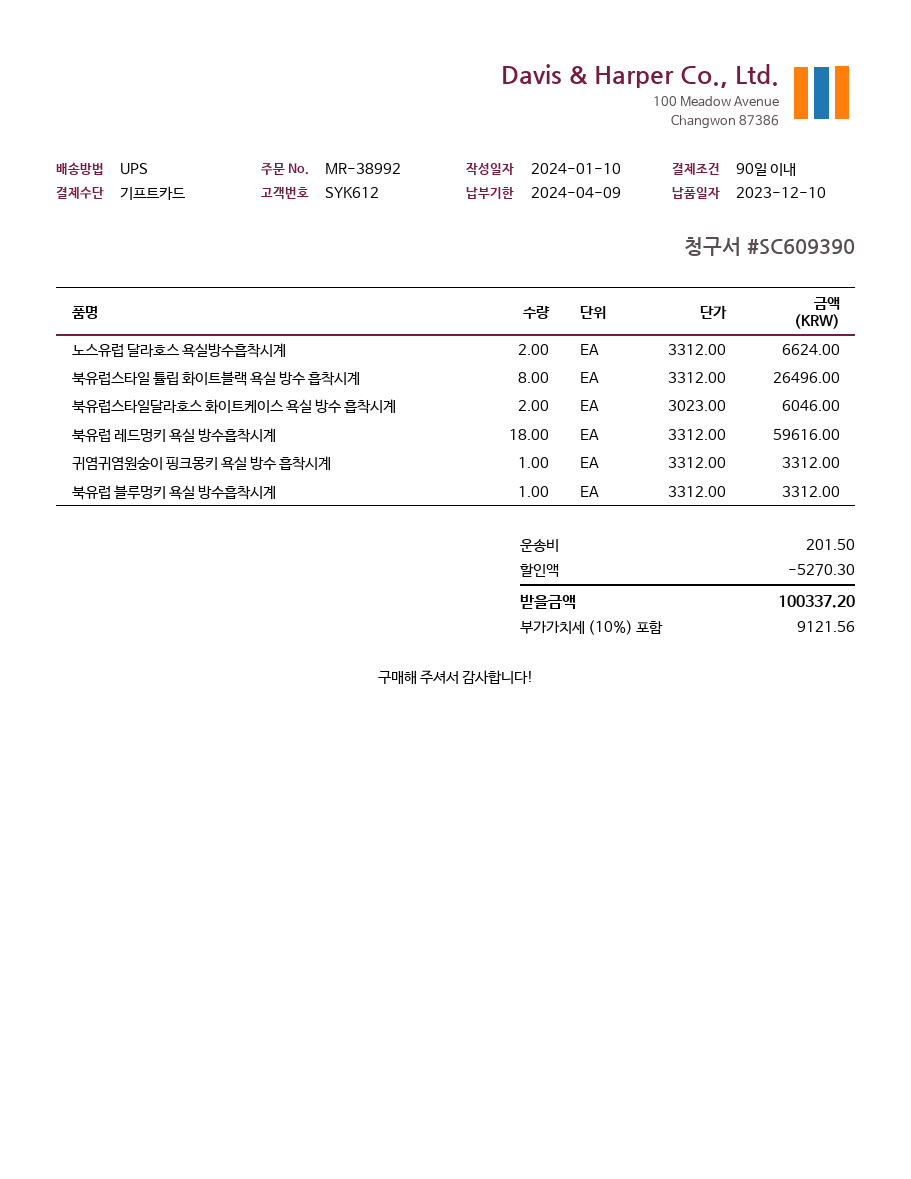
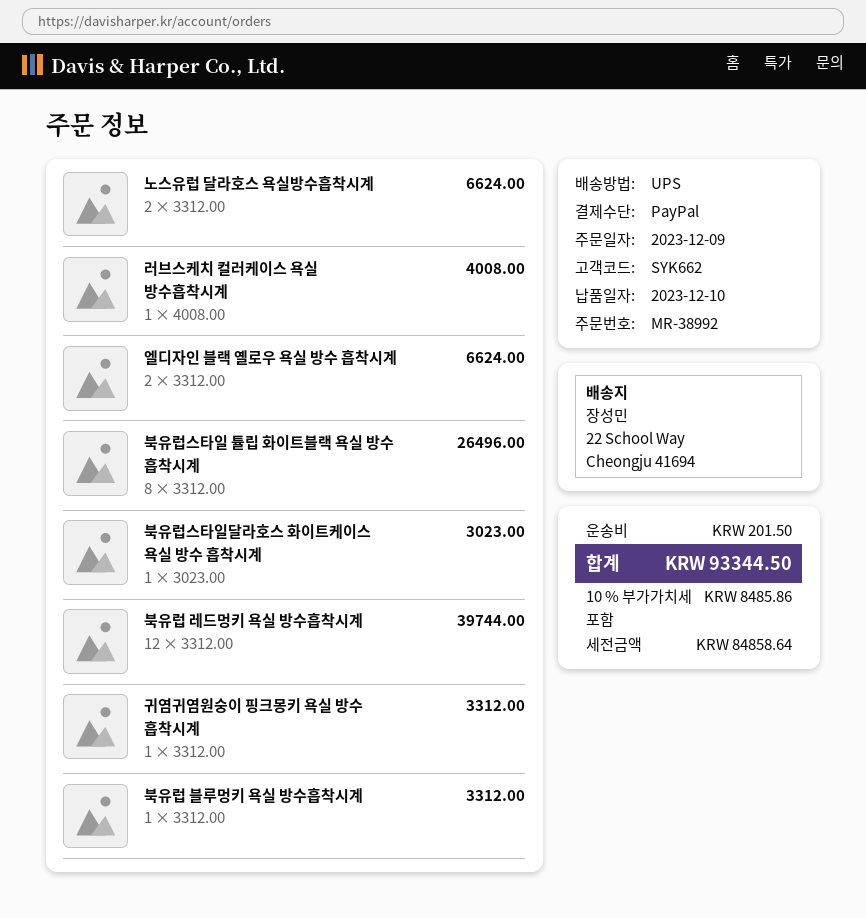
customer number: SYK612 -> SYK662
payment method: gift card -> PayPal
북유럽스타일달라호스 화이트케이스 욕실 방수 흡착시계: 2 x 3023.00 = 6046.00 -> 1 x 3023.00 = 3023.00
북유럽 레드멍키 욕실 방수흡착시계: 18 x 3312.00 = 59616.00 -> 12 x 3312.00 = 39744.00
러브스케치 컬러케이스 욕실 방수흡착시계: none -> 1 x 4008.00 = 4008.00
엘디자인 블랙 옐로우 욕실 방수 흡착시계: none -> 2 x 3312.00 = 6624.00
discount: 5270.30 -> none
tax: 10% = 9121.56 -> 10% = 8485.86
total: 100337.20 -> 93344.50

